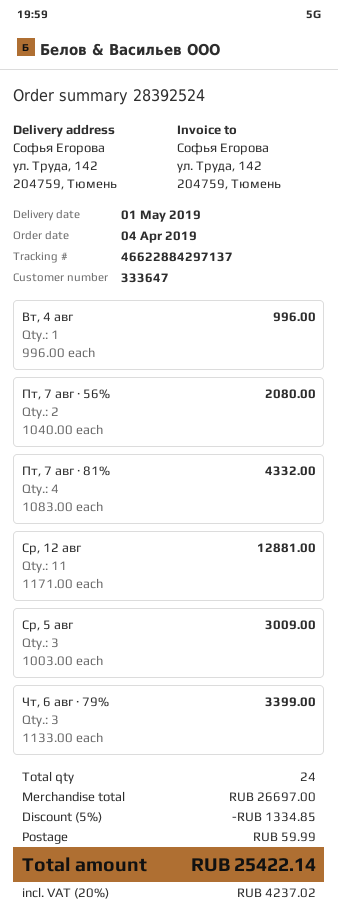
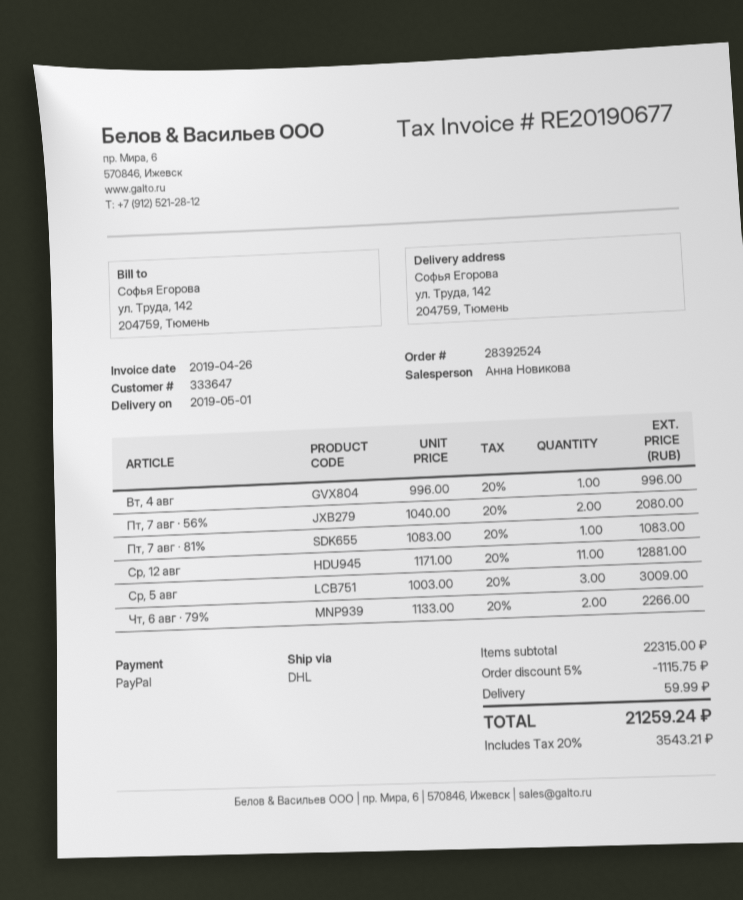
Пт, 7 авг · 81%: 4 x 1083.00 = 4332.00 -> 1 x 1083.00 = 1083.00
Чт, 6 авг · 79%: 3 x 1133.00 = 3399.00 -> 2 x 1133.00 = 2266.00
subtotal: 26697.00 -> 22315.00
discount: 5% = 1334.85 -> 5% = 1115.75
tax: 20% = 4237.02 -> 20% = 3543.21
total: 25422.14 -> 21259.24

